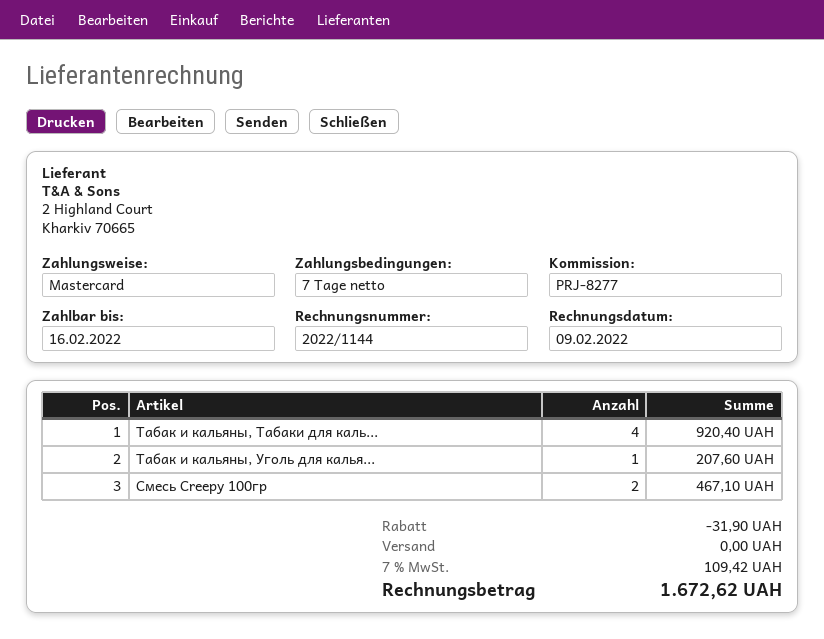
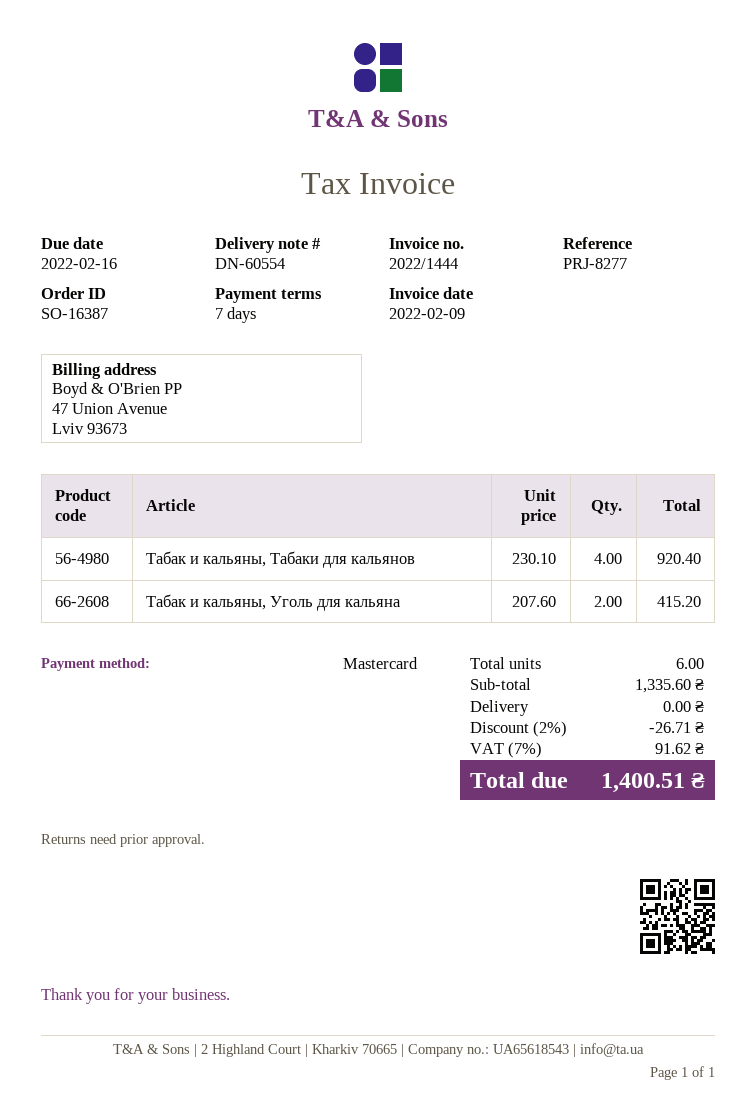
invoice number: 2022/1144 -> 2022/1444
Табак и кальяны, Уголь для калья...: 1 for 207.60 -> 2 for 415.20
Смесь Creepy 100гр: 2 for 467.10 -> none
discount: 31.90 -> 26.71
tax: 7% = 109.42 -> 7% = 91.62
total: 1672.62 -> 1400.51

